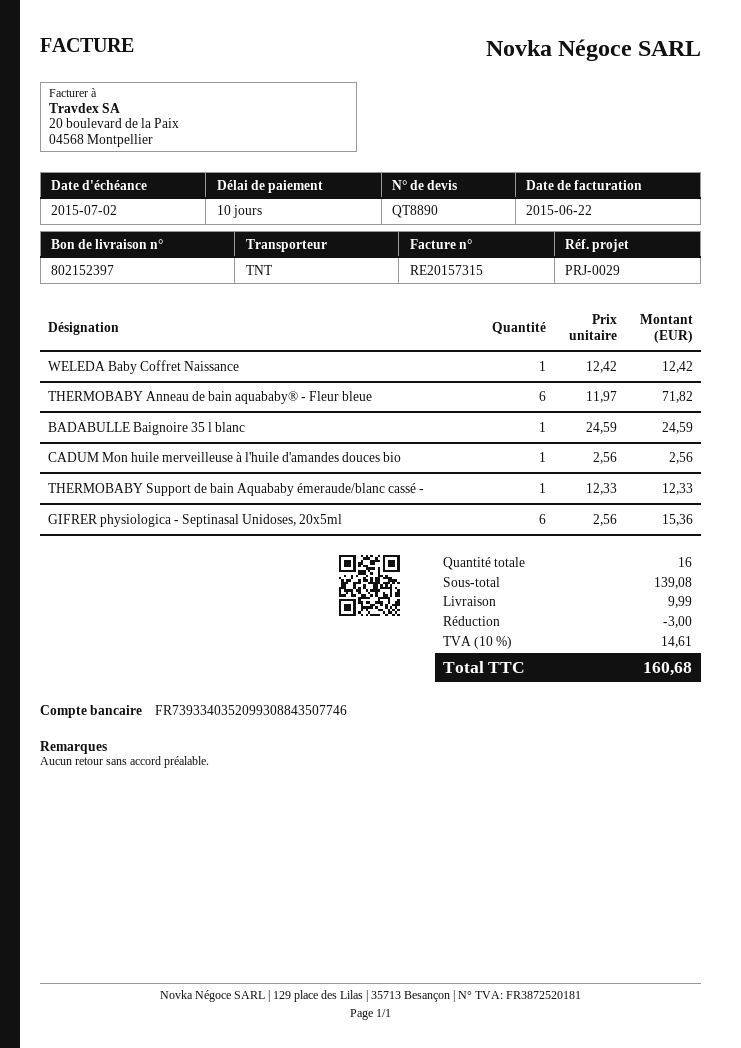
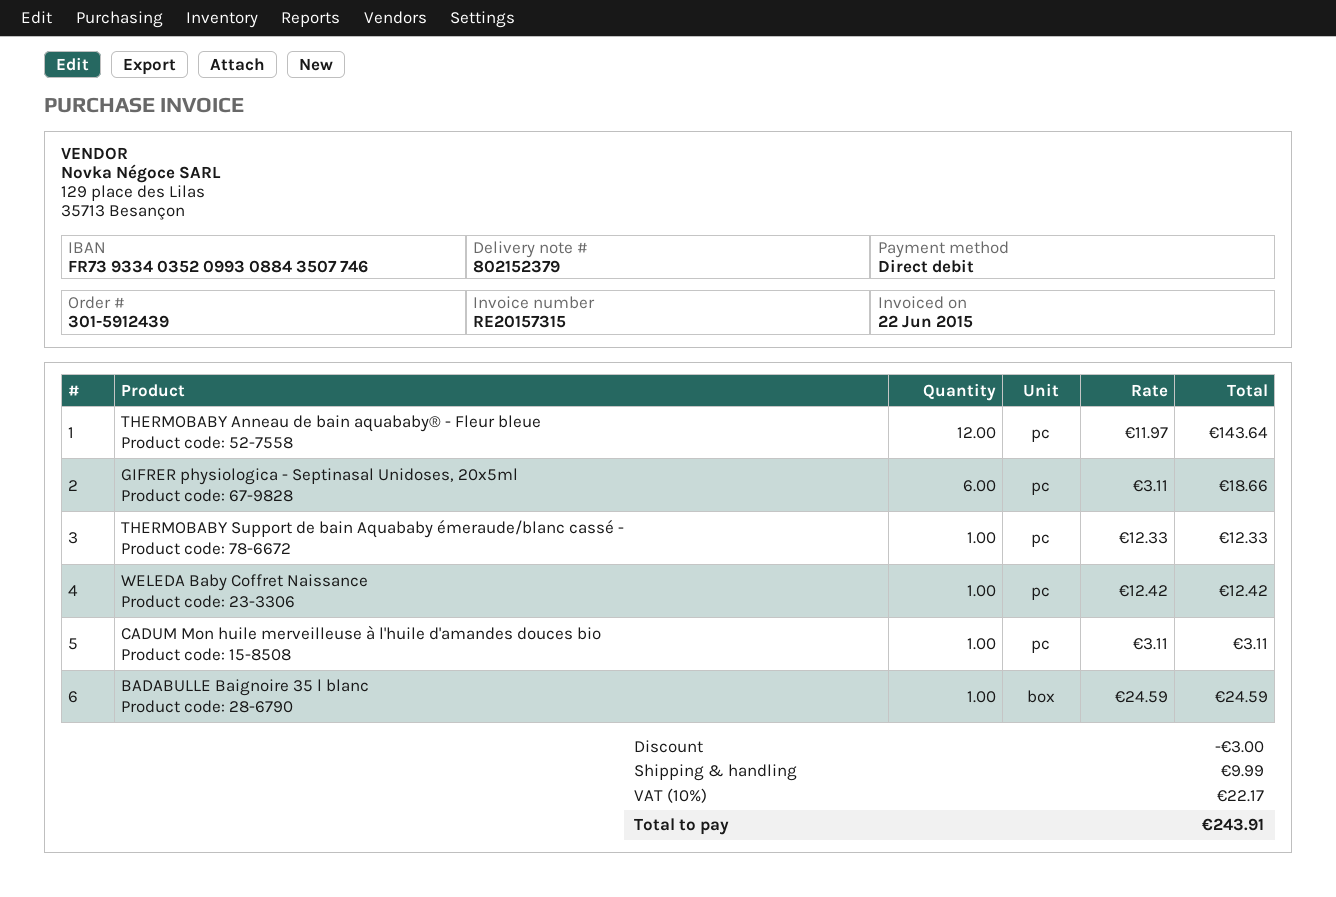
delivery note number: 802152397 -> 802152379
THERMOBABY Anneau de bain aquababy® - Fleur bleue: 6 x 11.97 = 71.82 -> 12 x 11.97 = 143.64
CADUM Mon huile merveilleuse à l'huile d'amandes douces bio: 1 x 2.56 = 2.56 -> 1 x 3.11 = 3.11
GIFRER physiologica - Septinasal Unidoses, 20x5ml: 6 x 2.56 = 15.36 -> 6 x 3.11 = 18.66
tax: 10% = 14.61 -> 10% = 22.17
total: 160.68 -> 243.91

